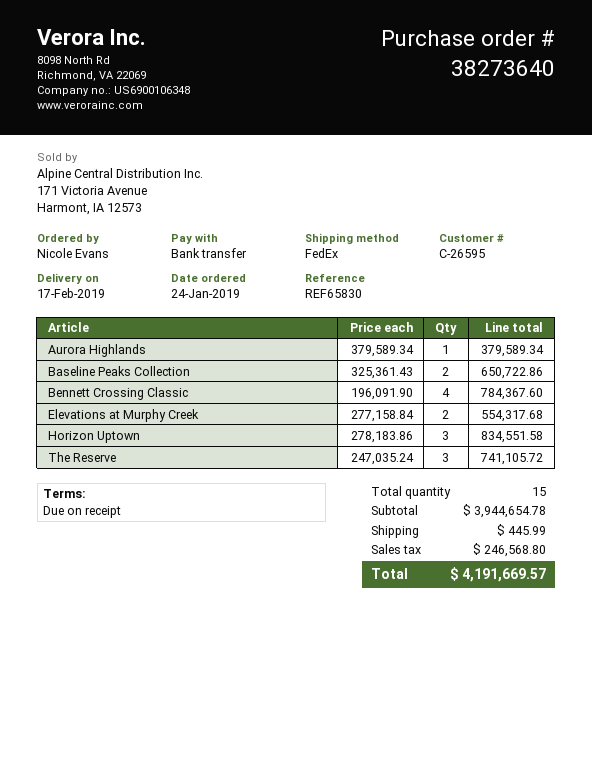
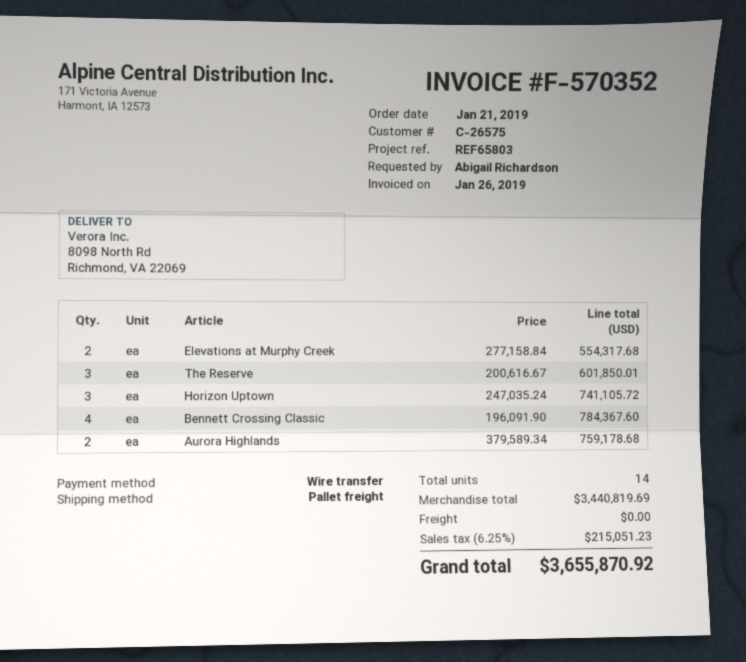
order date: 2019-01-24 -> 2019-01-21
customer number: C-26595 -> C-26575
reference: REF65830 -> REF65803
ordered by: Nicole Evans -> Abigail Richardson
shipping method: FedEx -> pallet freight
Aurora Highlands: 1 x 379589.34 = 379589.34 -> 2 x 379589.34 = 759178.68
Baseline Peaks Collection: 2 x 325361.43 = 650722.86 -> none
Horizon Uptown: 3 x 278183.86 = 834551.58 -> 3 x 247035.24 = 741105.72
The Reserve: 3 x 247035.24 = 741105.72 -> 3 x 200616.67 = 601850.01
total quantity: 15 -> 14
subtotal: 3944654.78 -> 3440819.69
shipping: 445.99 -> 0.00
tax: 246568.80 -> 215051.23
total: 4191669.57 -> 3655870.92

